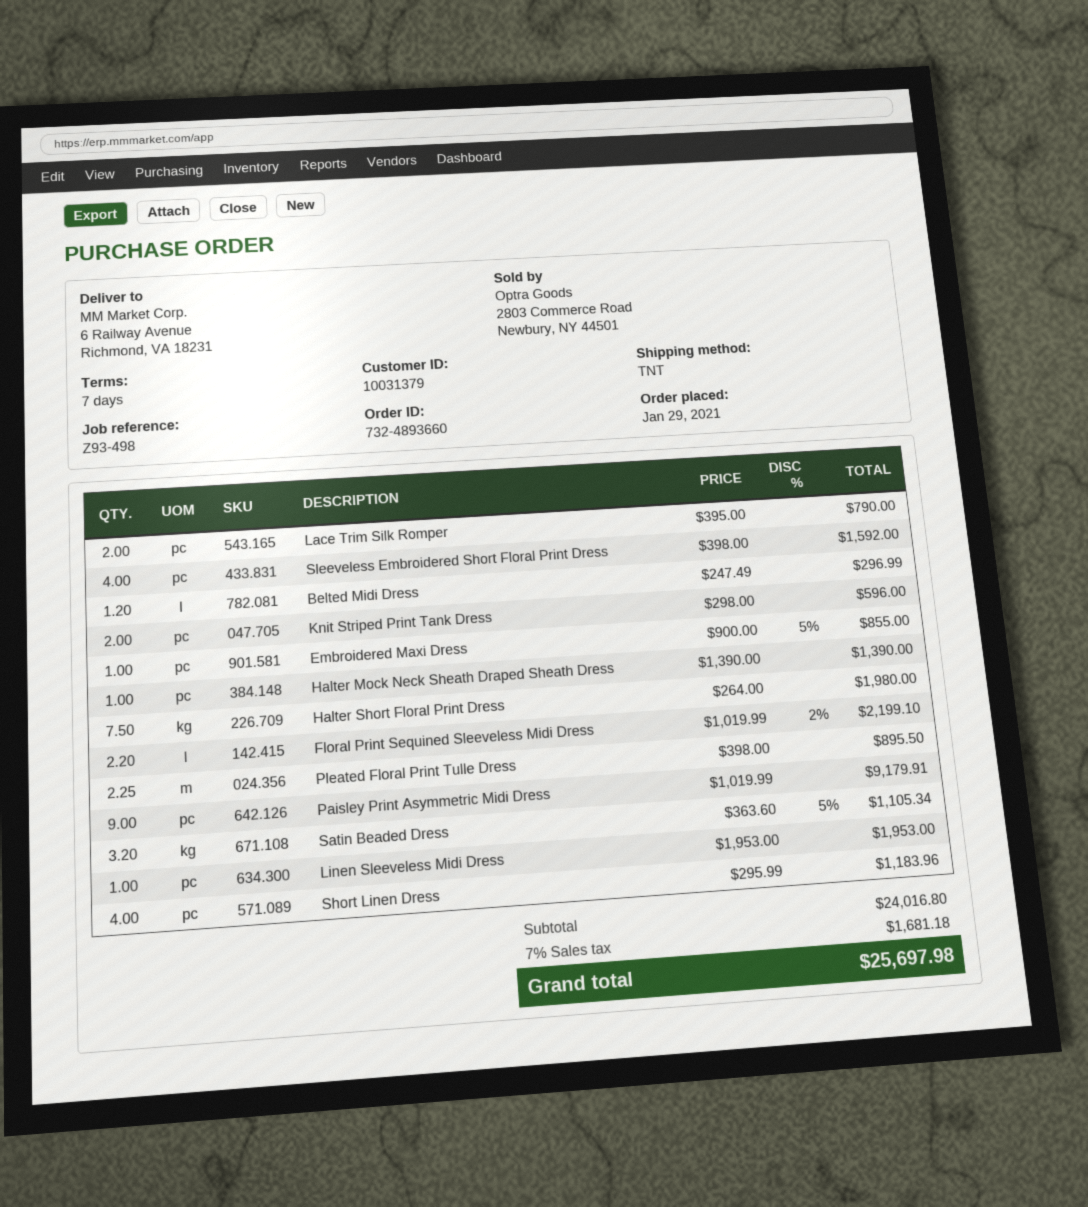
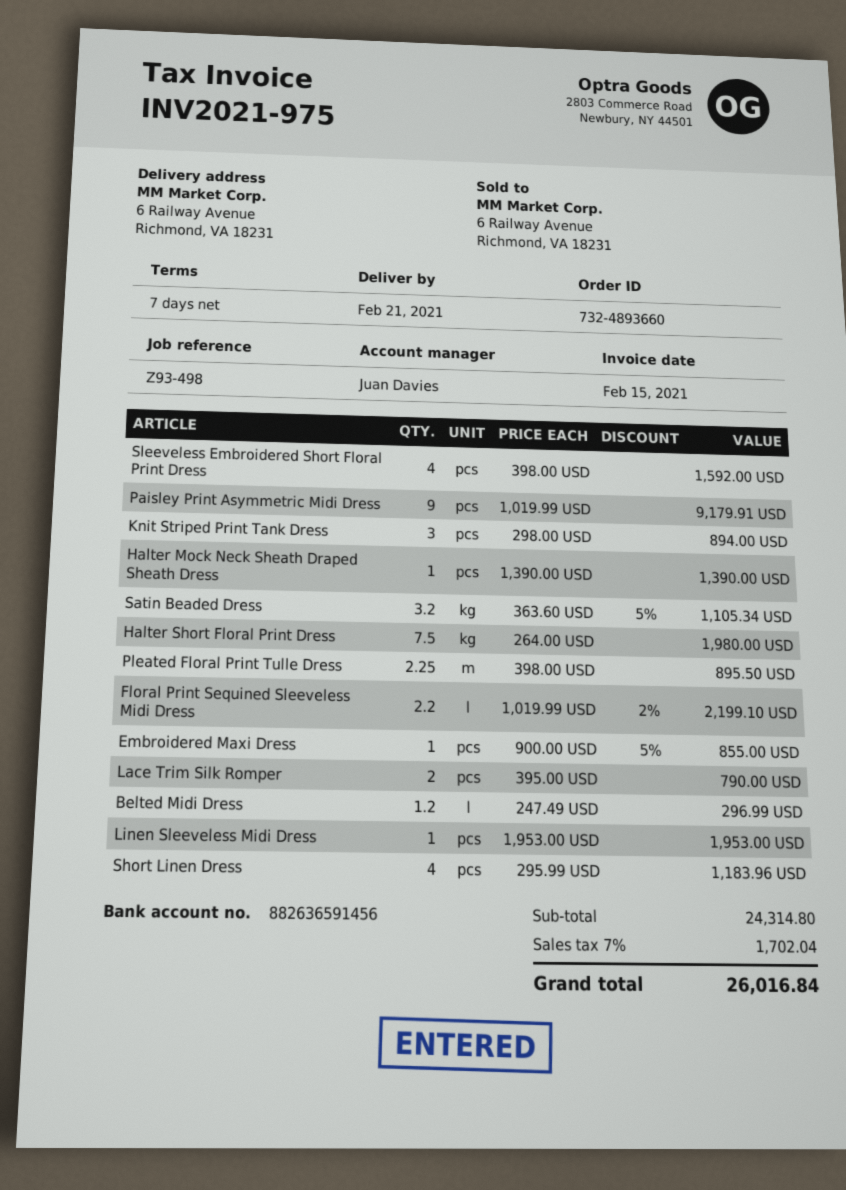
Knit Striped Print Tank Dress: 2 x 298.00 = 596.00 -> 3 x 298.00 = 894.00
subtotal: 24016.80 -> 24314.80
tax: 7% = 1681.18 -> 7% = 1702.04
total: 25697.98 -> 26016.84

